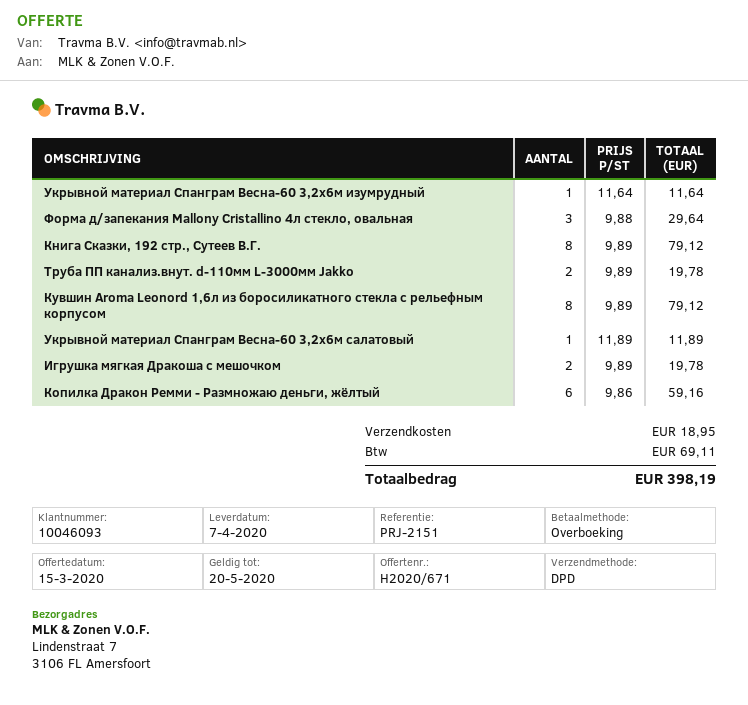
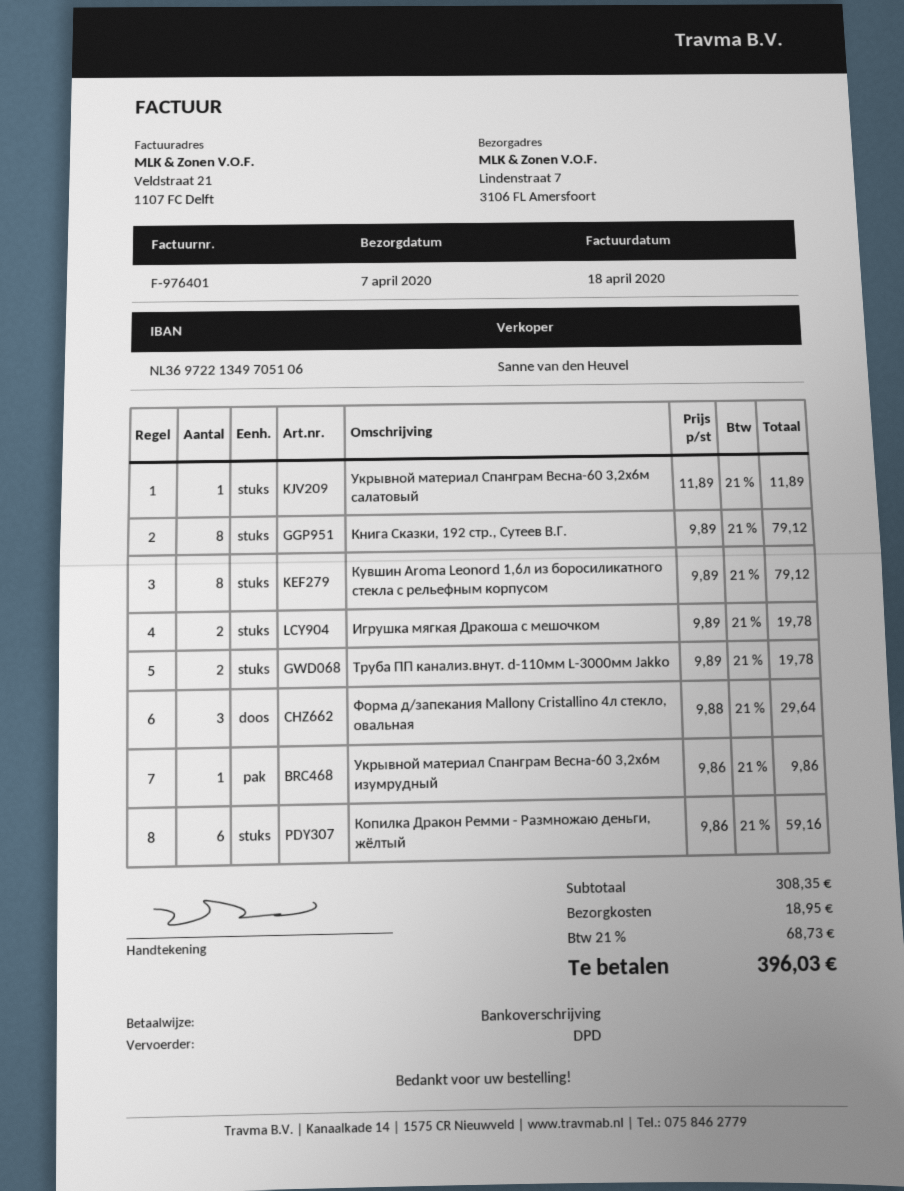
Укрывной материал Спанграм Весна-60 3,2х6м изумрудный: 1 x 11.64 = 11.64 -> 1 x 9.86 = 9.86
tax: 69.11 -> 68.73
total: 398.19 -> 396.03

